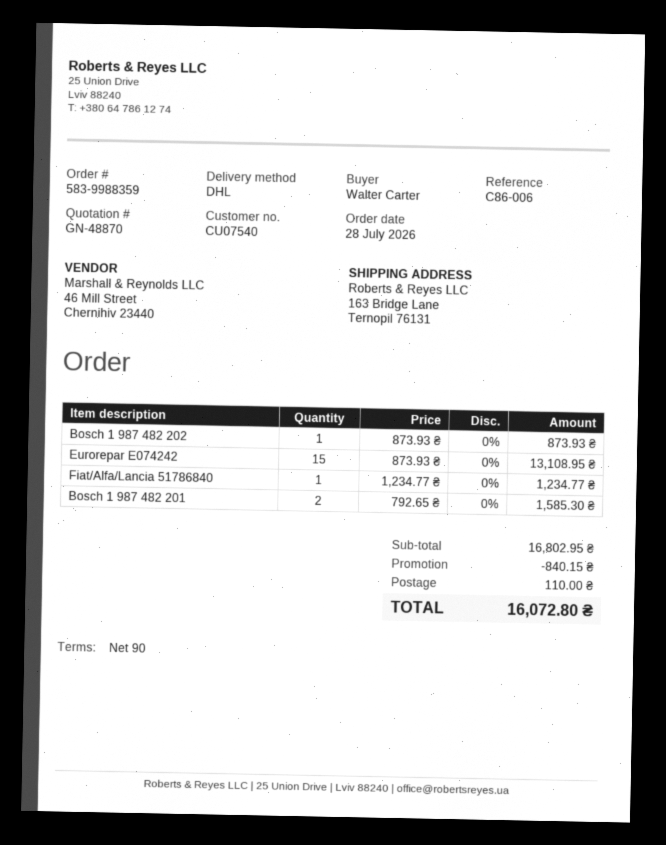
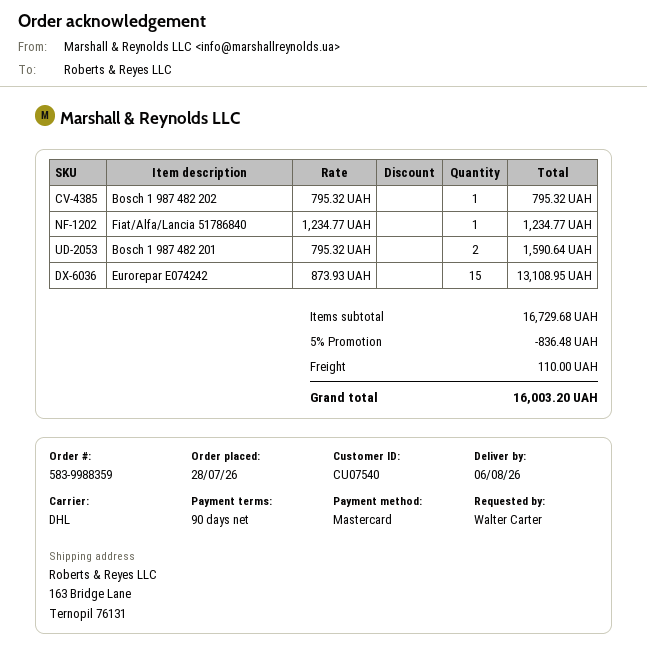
Bosch 1 987 482 202: 1 x 873.93 = 873.93 -> 1 x 795.32 = 795.32
Bosch 1 987 482 201: 2 x 792.65 = 1585.30 -> 2 x 795.32 = 1590.64
subtotal: 16802.95 -> 16729.68
discount: 840.15 -> 836.48
total: 16072.80 -> 16003.20

